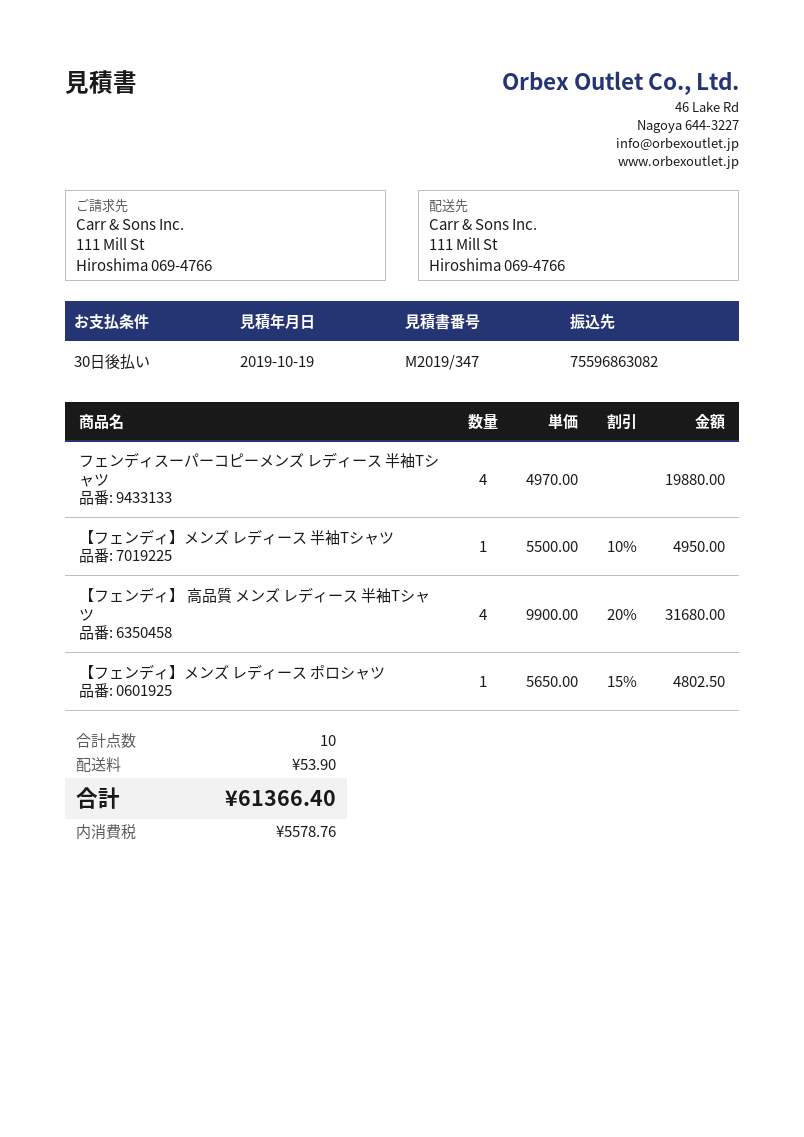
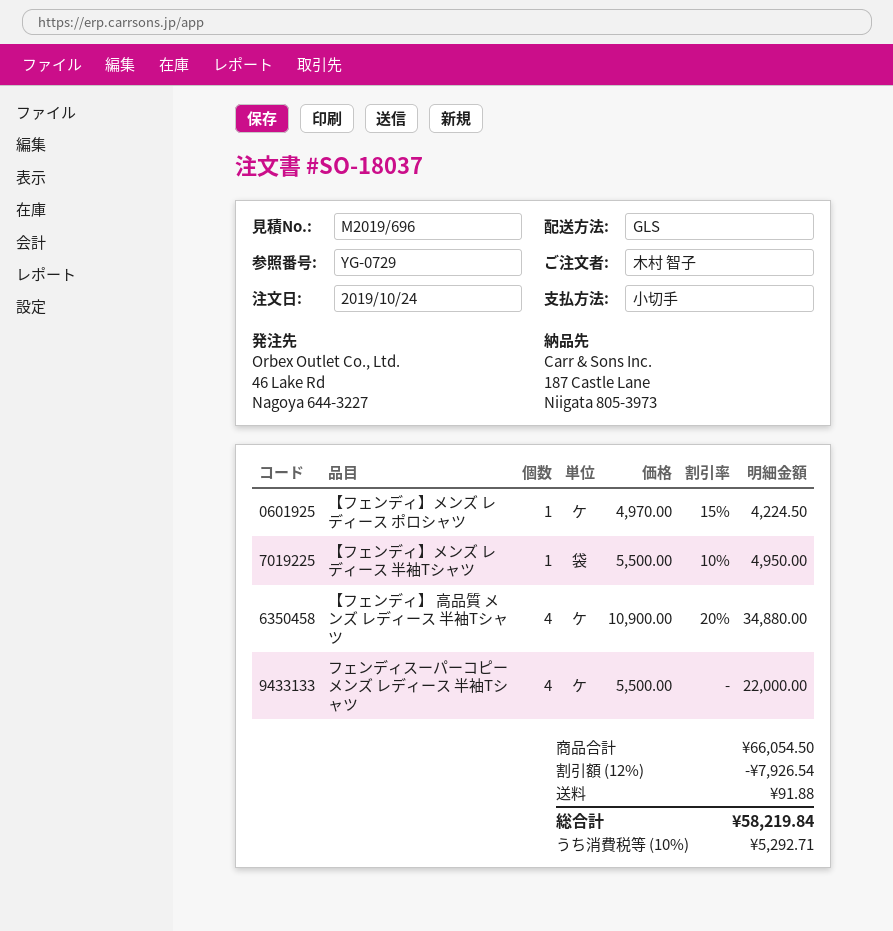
quote number: M2019/347 -> M2019/696
ship to: 111 Mill St, Hiroshima 069-4766 -> 187 Castle Lane, Niigata 805-3973
フェンディスーパーコピーメンズ レディース 半袖Tシャツ: 4 x 4970.00 = 19880.00 -> 4 x 5500.00 = 22000.00
【フェンディ】 高品質 メンズ レディース 半袖Tシャツ: 4 x 9900.00 - 20% = 31680.00 -> 4 x 10900.00 - 20% = 34880.00
【フェンディ】メンズ レディース ポロシャツ: 1 x 5650.00 - 15% = 4802.50 -> 1 x 4970.00 - 15% = 4224.50
discount: none -> 12% = 7926.54
shipping: 53.90 -> 91.88
tax: 5578.76 -> 5292.71
total: 61366.40 -> 58219.84

